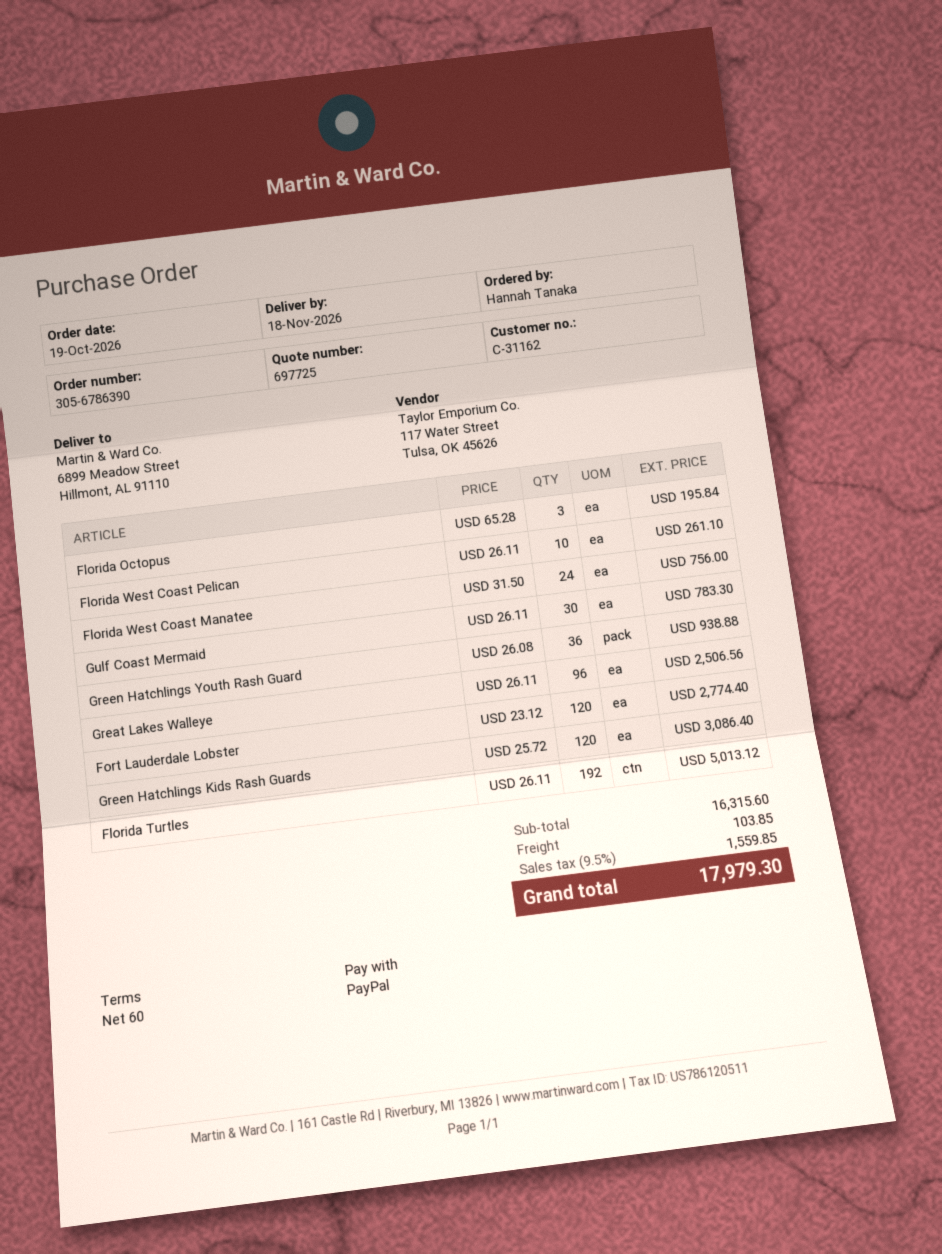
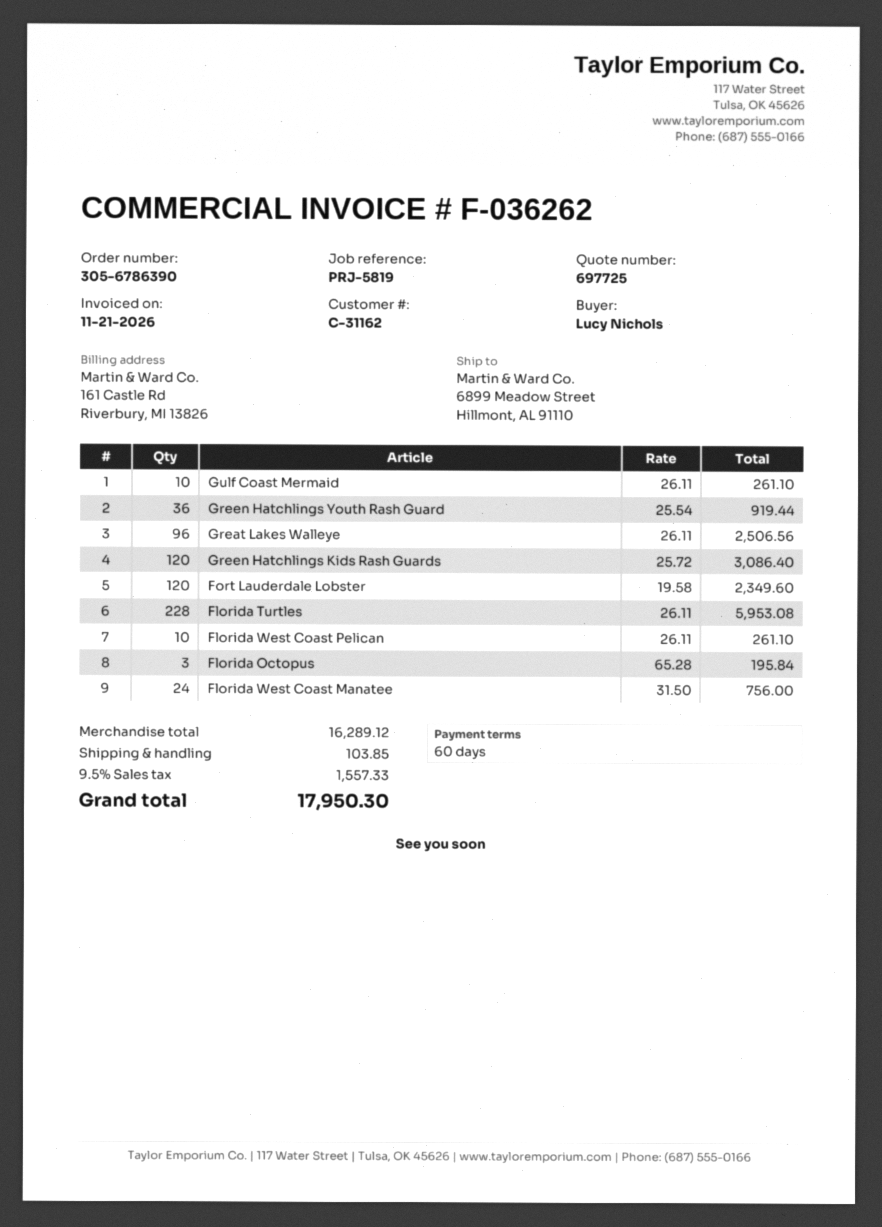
ordered by: Hannah Tanaka -> Lucy Nichols
Gulf Coast Mermaid: 30 x 26.11 = 783.30 -> 10 x 26.11 = 261.10
Green Hatchlings Youth Rash Guard: 36 x 26.08 = 938.88 -> 36 x 25.54 = 919.44
Fort Lauderdale Lobster: 120 x 23.12 = 2774.40 -> 120 x 19.58 = 2349.60
Florida Turtles: 192 x 26.11 = 5013.12 -> 228 x 26.11 = 5953.08
subtotal: 16315.60 -> 16289.12
tax: 9.5% = 1559.85 -> 9.5% = 1557.33
total: 17979.30 -> 17950.30

